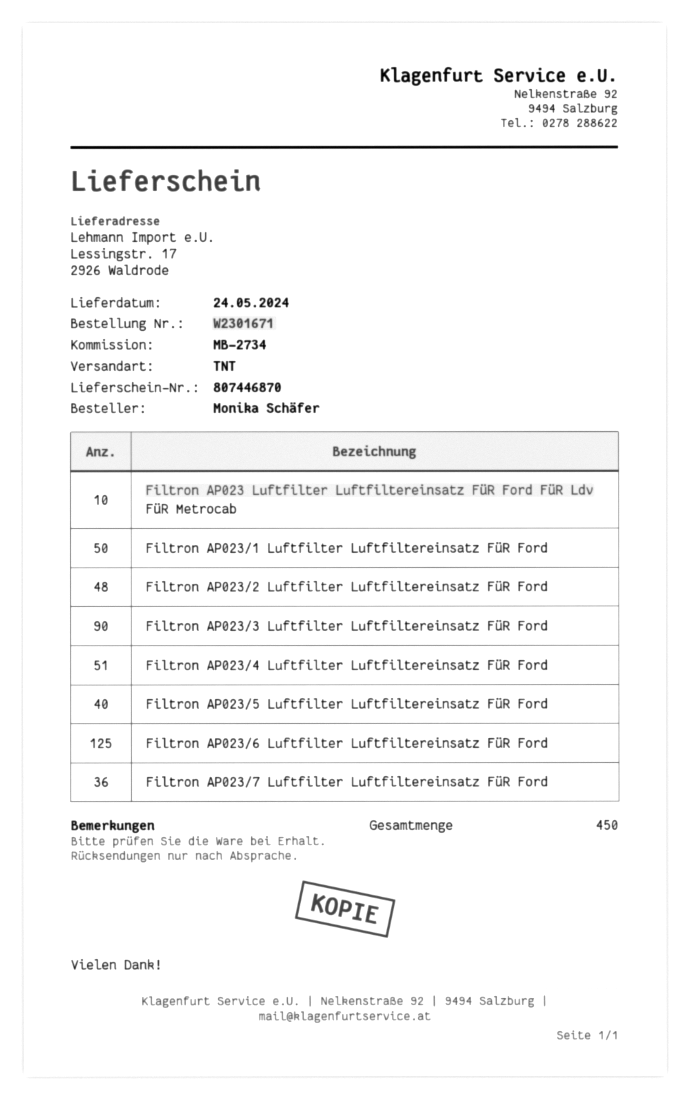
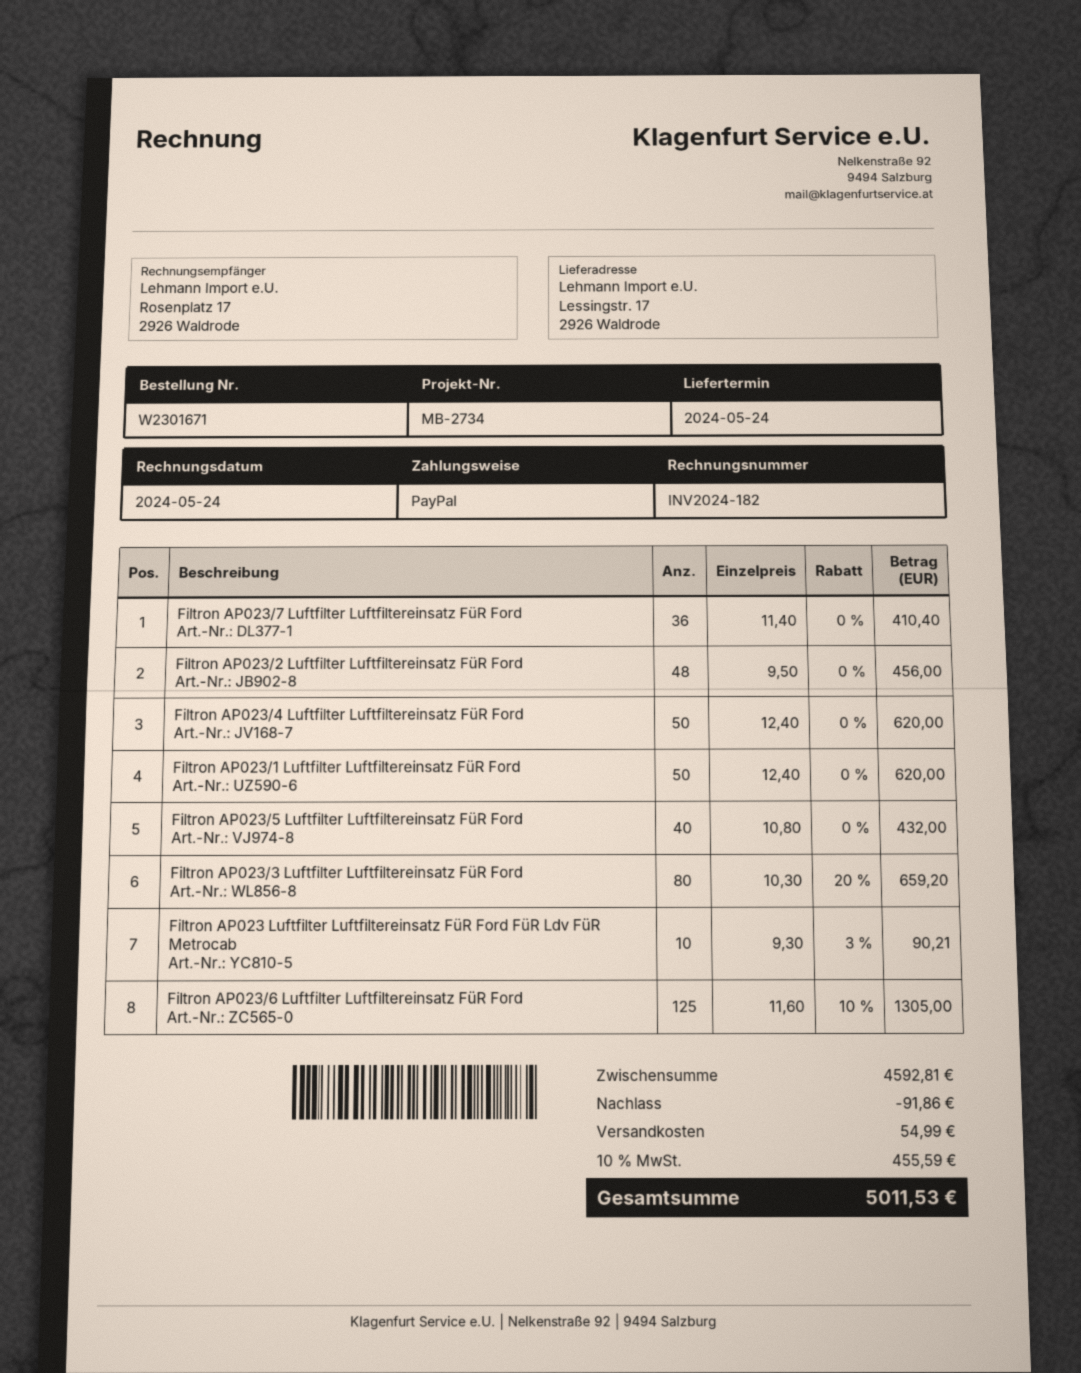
Filtron AP023/3 Luftfilter Luftfiltereinsatz FüR Ford: 90 -> 80
Filtron AP023/4 Luftfilter Luftfiltereinsatz FüR Ford: 51 -> 50

